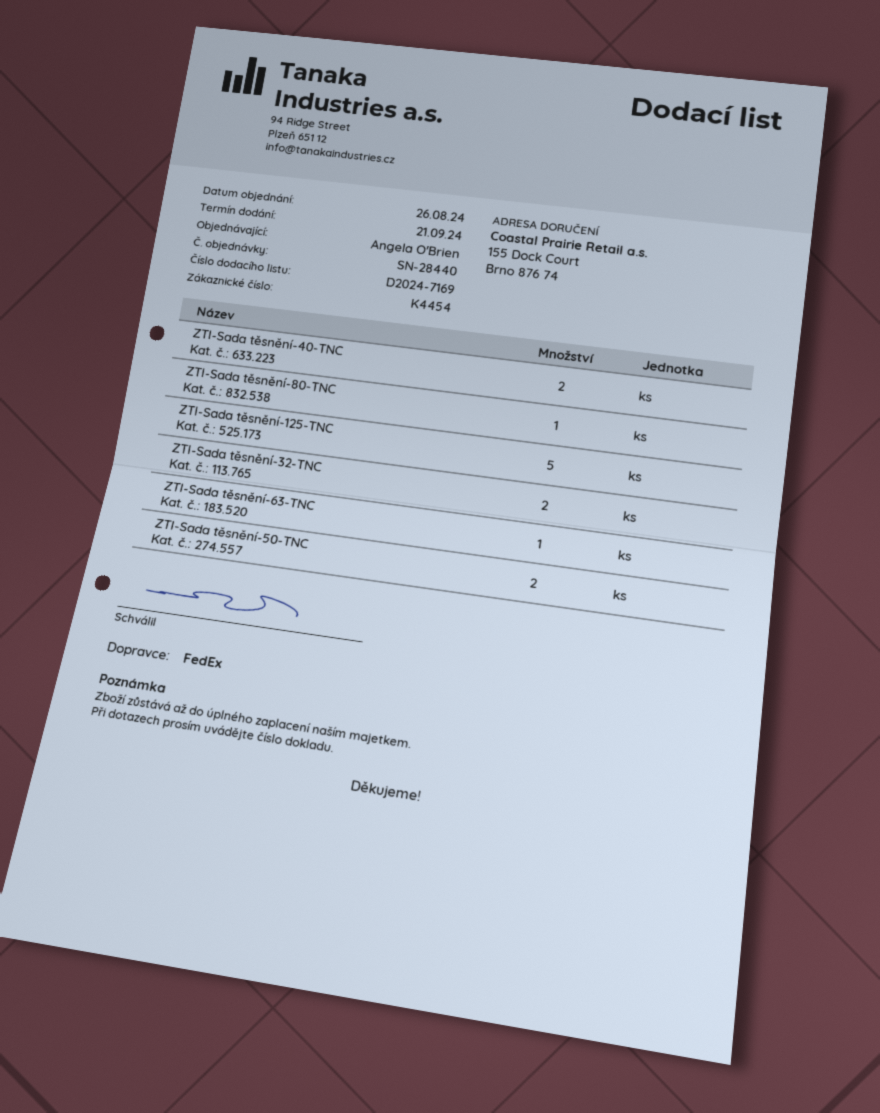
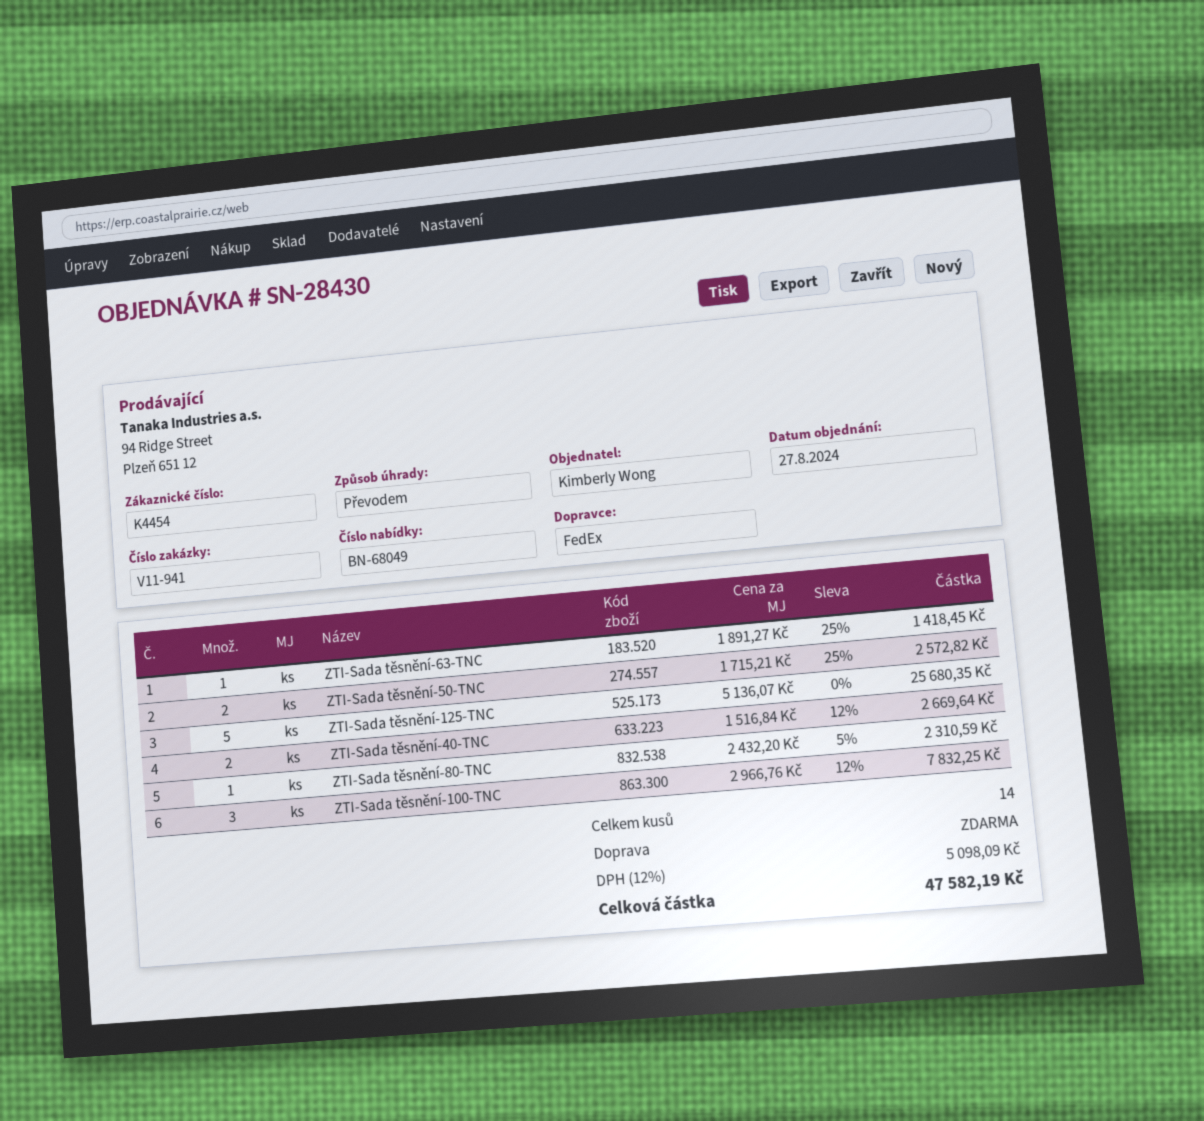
order number: SN-28440 -> SN-28430
order date: 2024-08-26 -> 2024-08-27
ordered by: Angela O'Brien -> Kimberly Wong
ZTI-Sada těsnění-32-TNC: 2 -> none
ZTI-Sada těsnění-100-TNC: none -> 3

